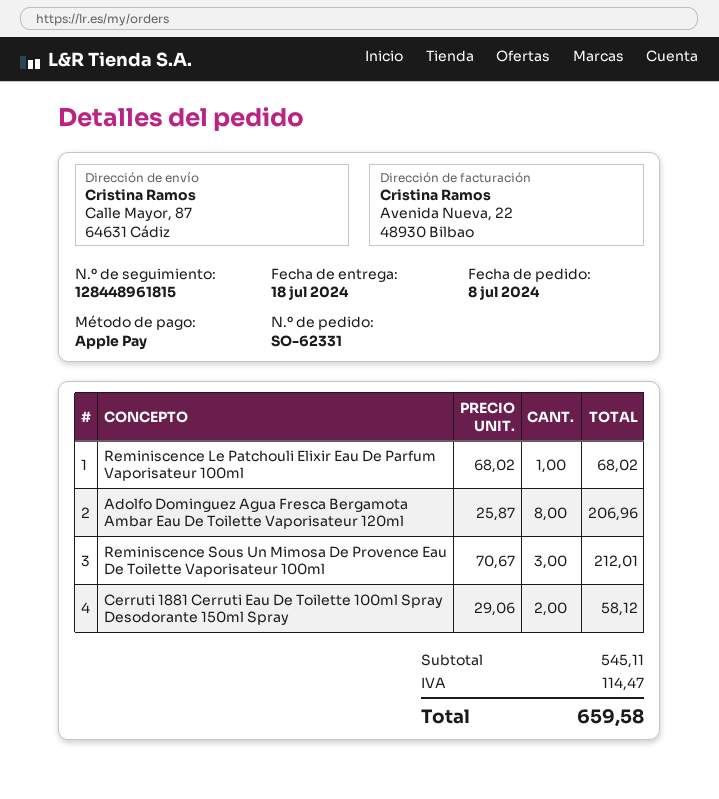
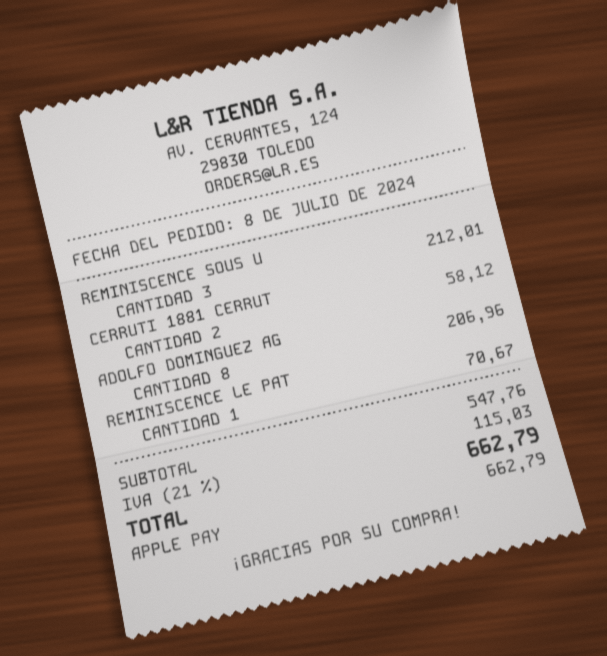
Reminiscence Le Patchouli Elixir Eau De Parfum Vaporisateur 100ml: 1 for 68.02 -> 1 for 70.67
subtotal: 545.11 -> 547.76
tax: 114.47 -> 115.03
total: 659.58 -> 662.79

